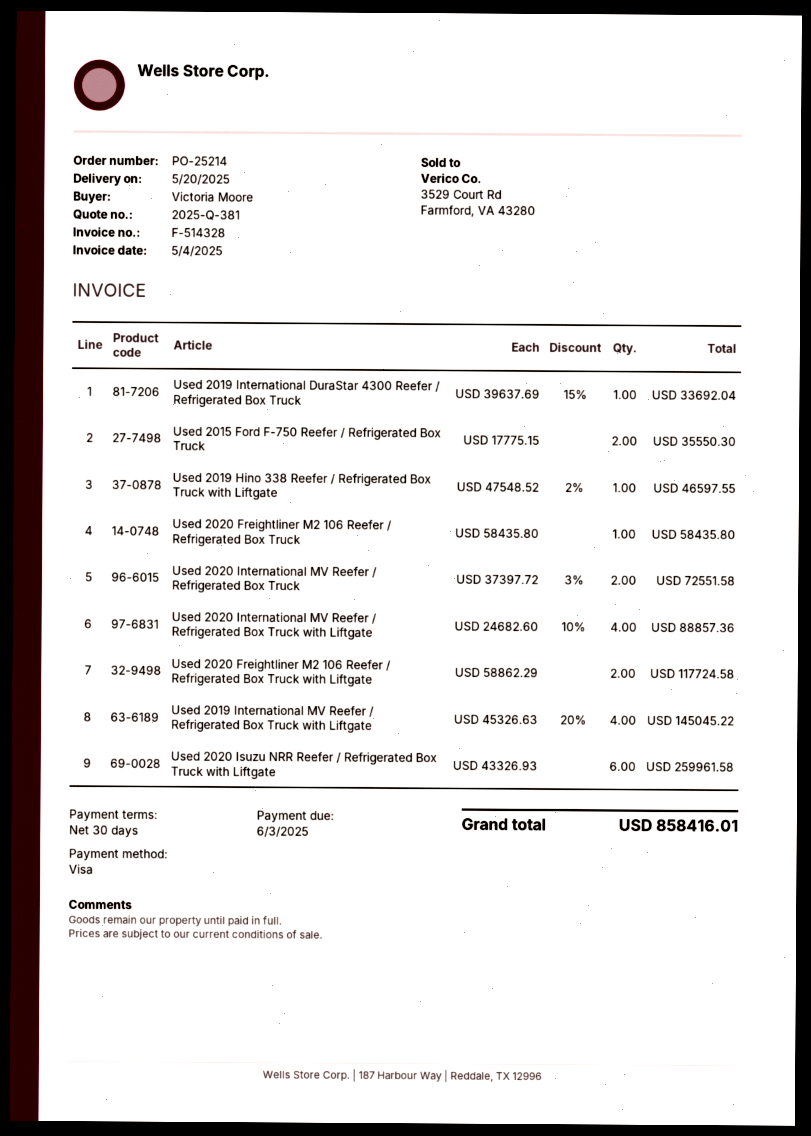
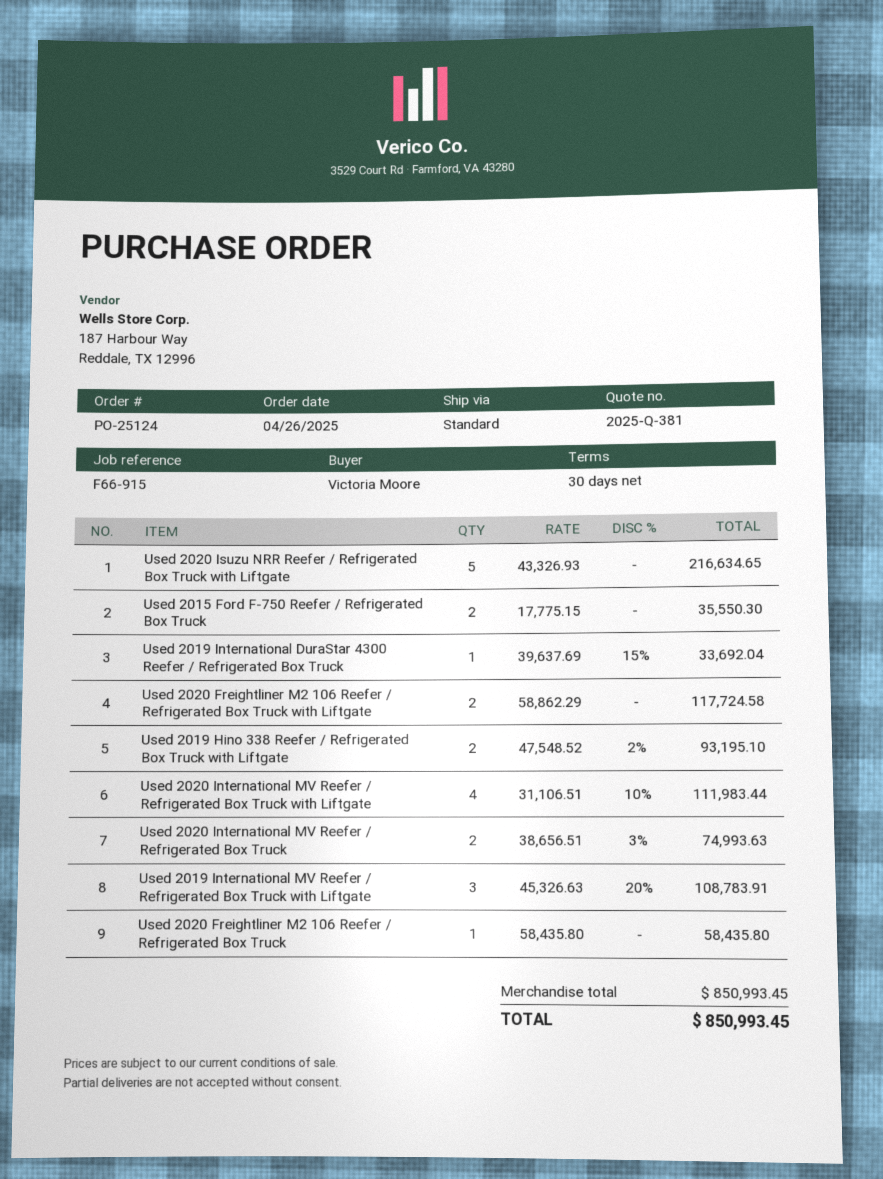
order number: PO-25214 -> PO-25124
Used 2019 Hino 338 Reefer / Refrigerated Box Truck with Liftgate: 1 x 47548.52 - 2% = 46597.55 -> 2 x 47548.52 - 2% = 93195.10
Used 2020 International MV Reefer / Refrigerated Box Truck: 2 x 37397.72 - 3% = 72551.58 -> 2 x 38656.51 - 3% = 74993.63
Used 2020 International MV Reefer / Refrigerated Box Truck with Liftgate: 4 x 24682.60 - 10% = 88857.36 -> 4 x 31106.51 - 10% = 111983.44
Used 2019 International MV Reefer / Refrigerated Box Truck with Liftgate: 4 x 45326.63 - 20% = 145045.22 -> 3 x 45326.63 - 20% = 108783.91
Used 2020 Isuzu NRR Reefer / Refrigerated Box Truck with Liftgate: 6 x 43326.93 = 259961.58 -> 5 x 43326.93 = 216634.65
total: 858416.01 -> 850993.45

